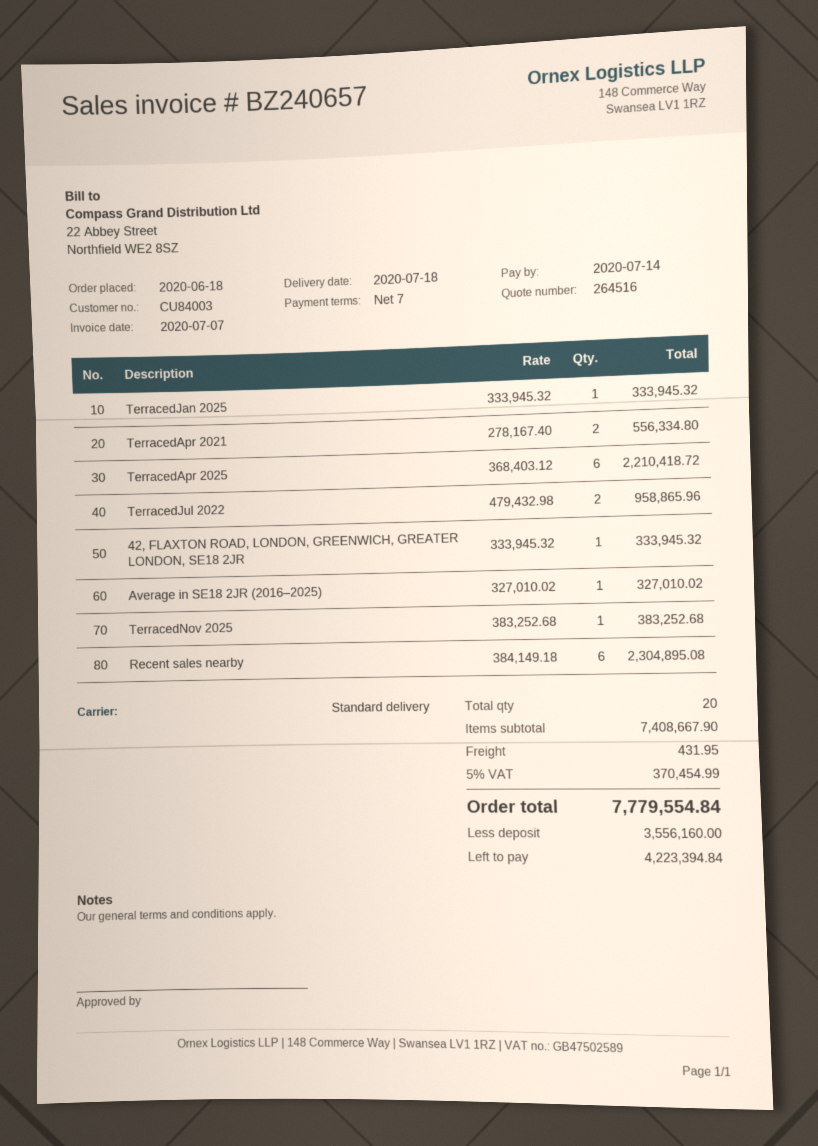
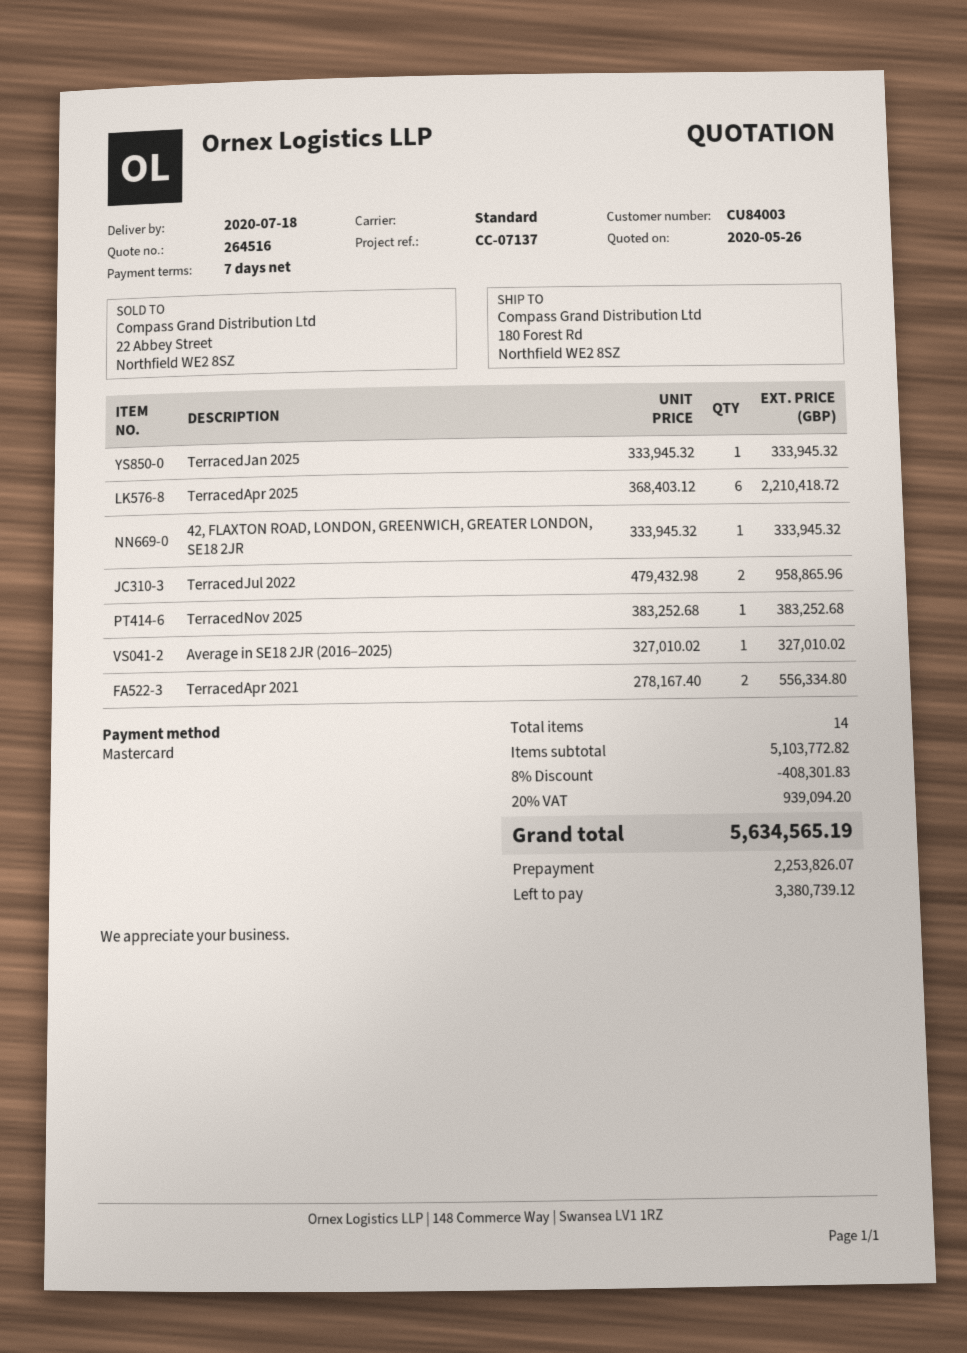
Recent sales nearby: 6 x 384149.18 = 2304895.08 -> none
total quantity: 20 -> 14
subtotal: 7408667.90 -> 5103772.82
discount: none -> 8% = 408301.83
shipping: 431.95 -> none
tax: 5% = 370454.99 -> 20% = 939094.20
total: 7779554.84 -> 5634565.19
deposit: 3556160.00 -> 2253826.07
balance: 4223394.84 -> 3380739.12

